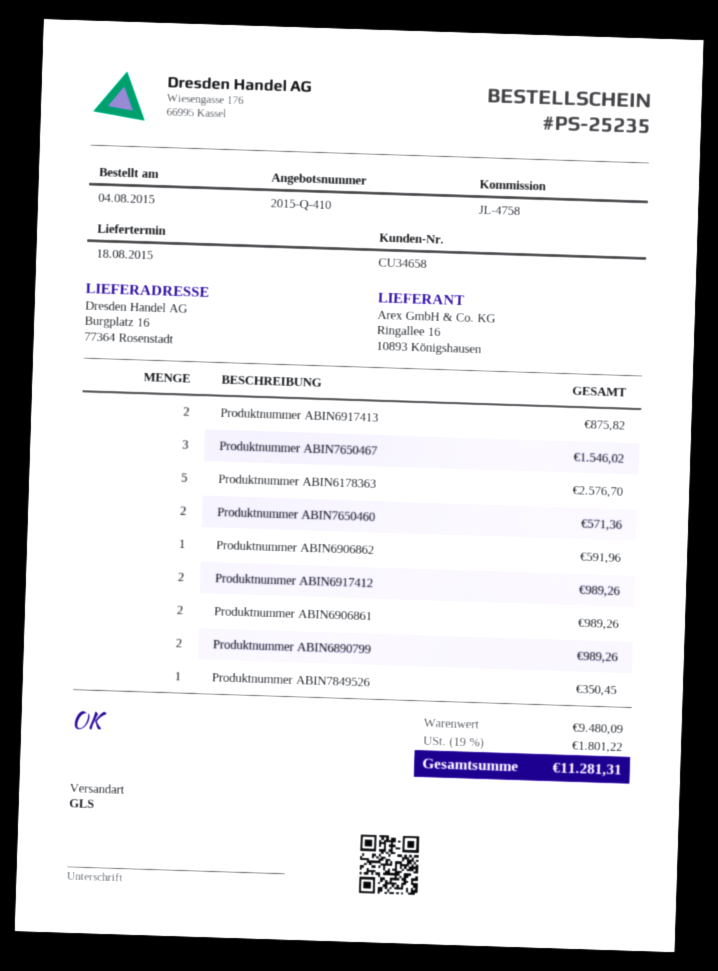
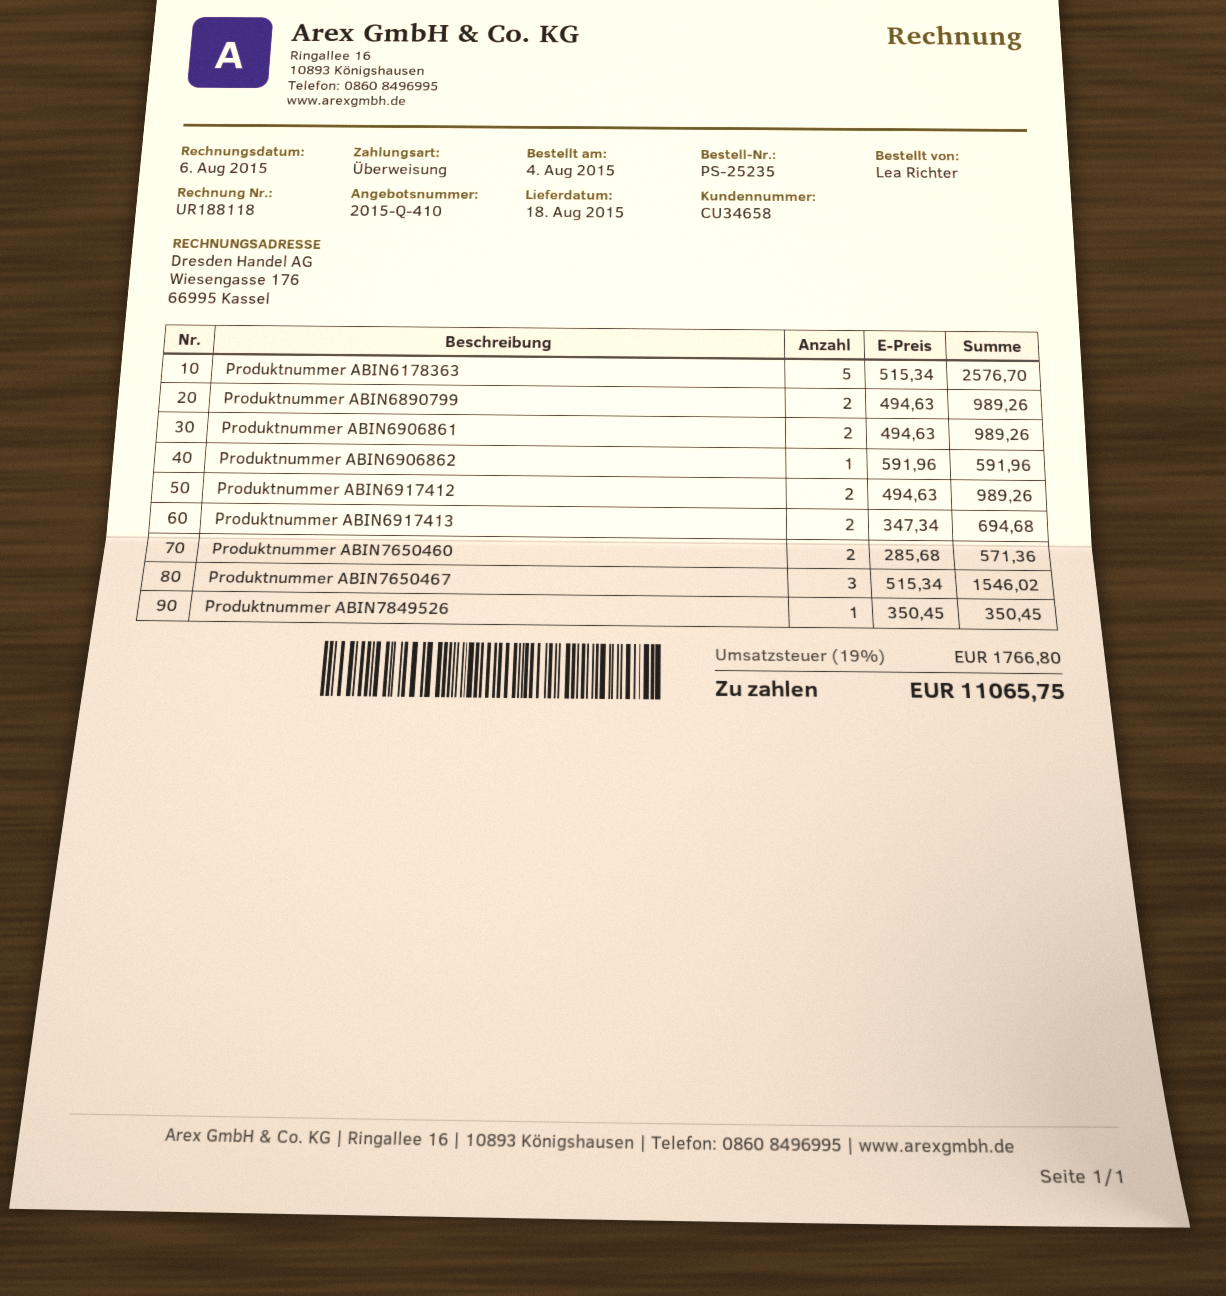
Produktnummer ABIN6917413: 2 for 875.82 -> 2 for 694.68
tax: 19% = 1801.22 -> 19% = 1766.80
total: 11281.31 -> 11065.75

